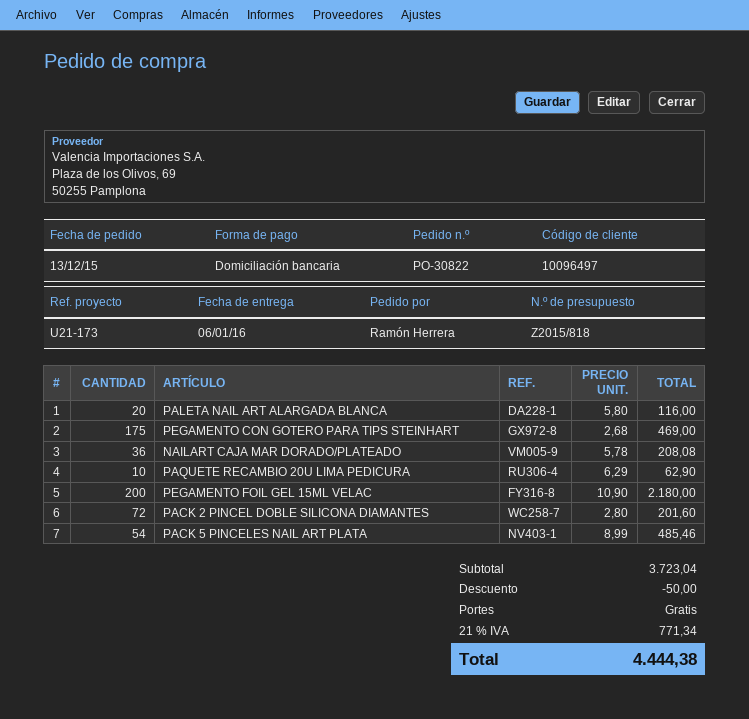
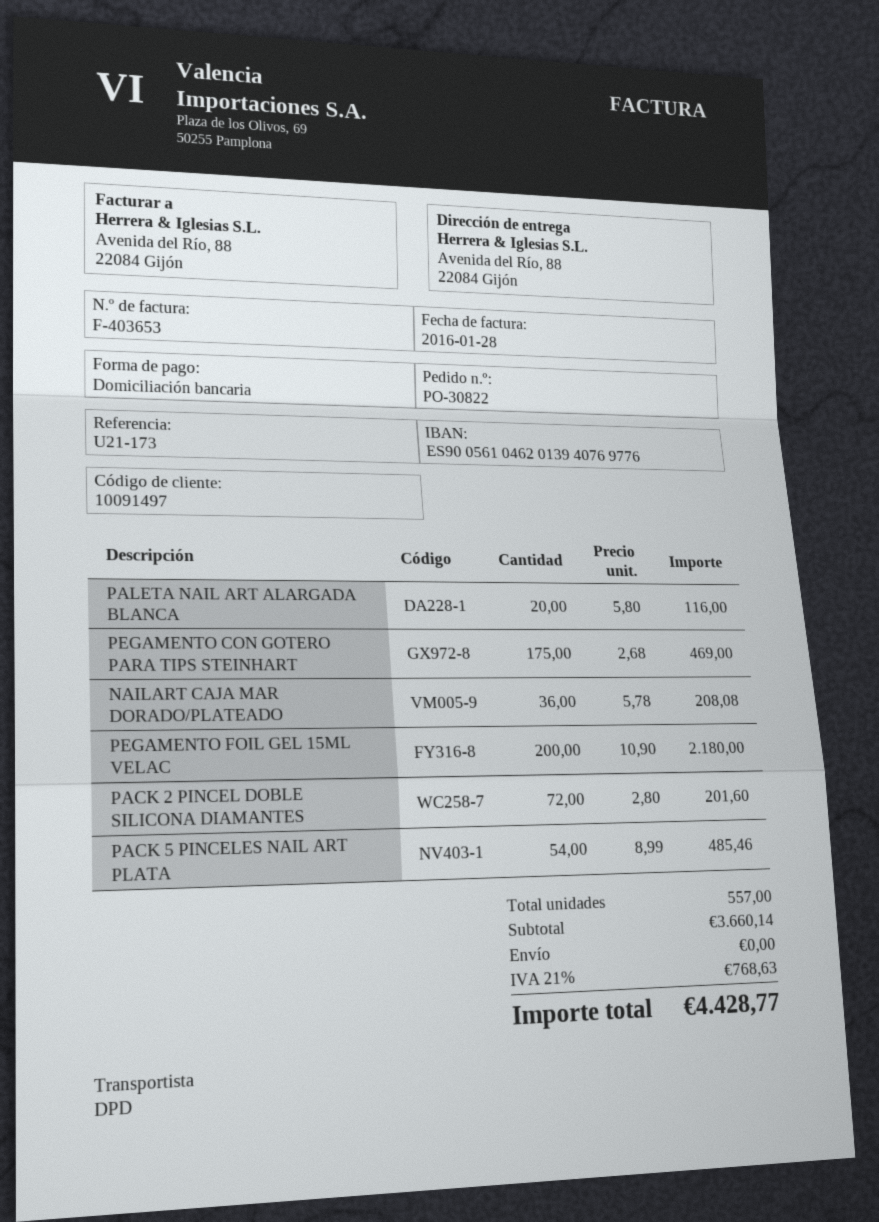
customer number: 10096497 -> 10091497
PAQUETE RECAMBIO 20U LIMA PEDICURA: 10 x 6.29 = 62.90 -> none
subtotal: 3723.04 -> 3660.14
discount: 50.00 -> none
tax: 21% = 771.34 -> 21% = 768.63
total: 4444.38 -> 4428.77

